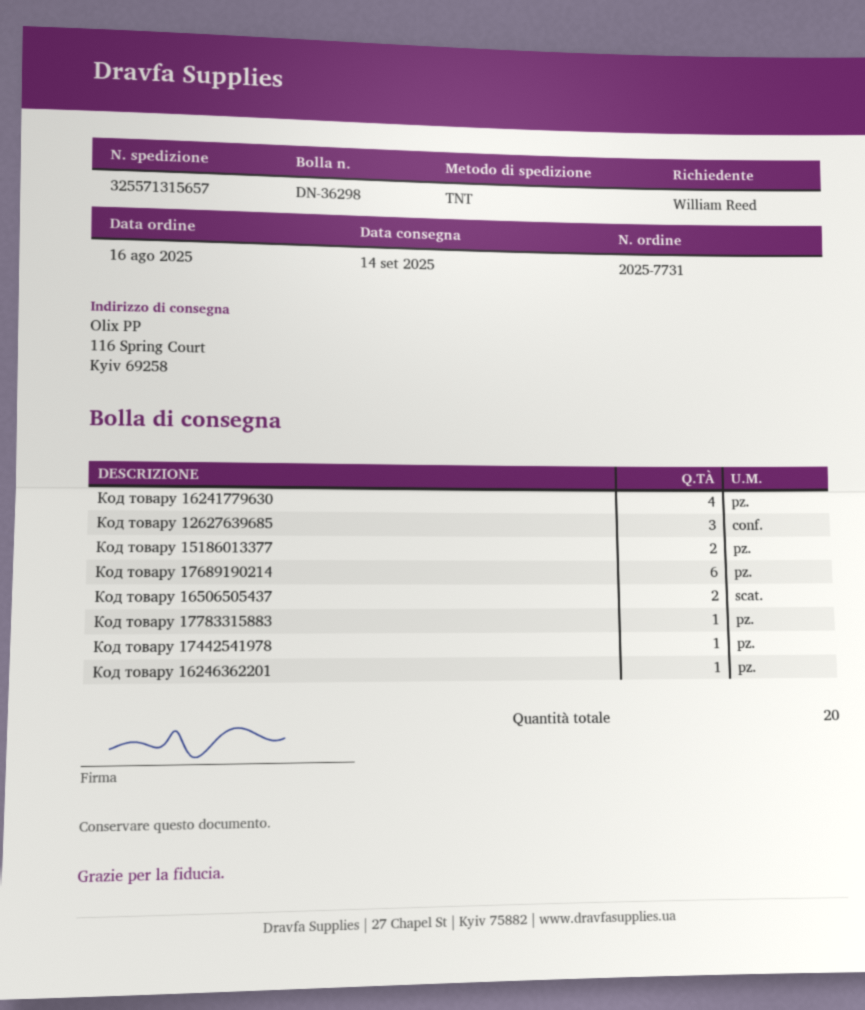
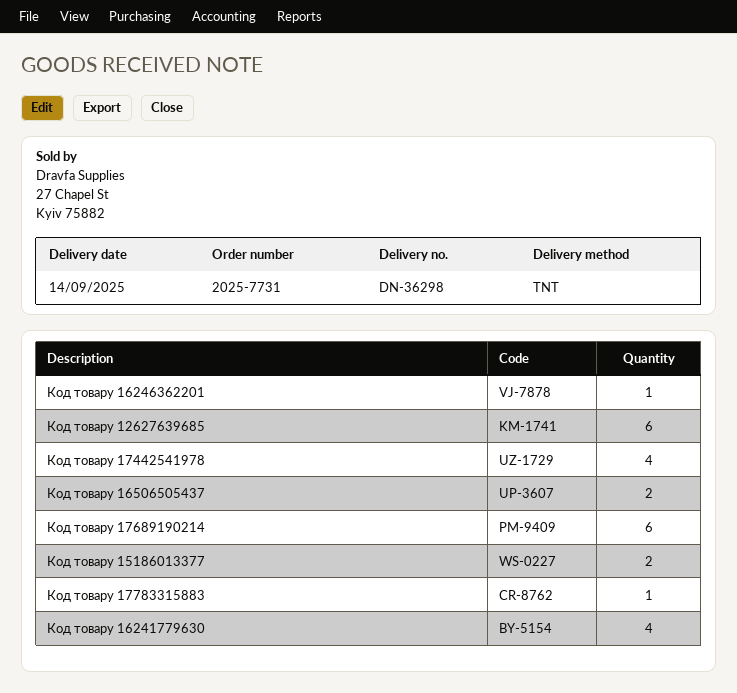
Код товару 12627639685: 3 -> 6
Код товару 17442541978: 1 -> 4

